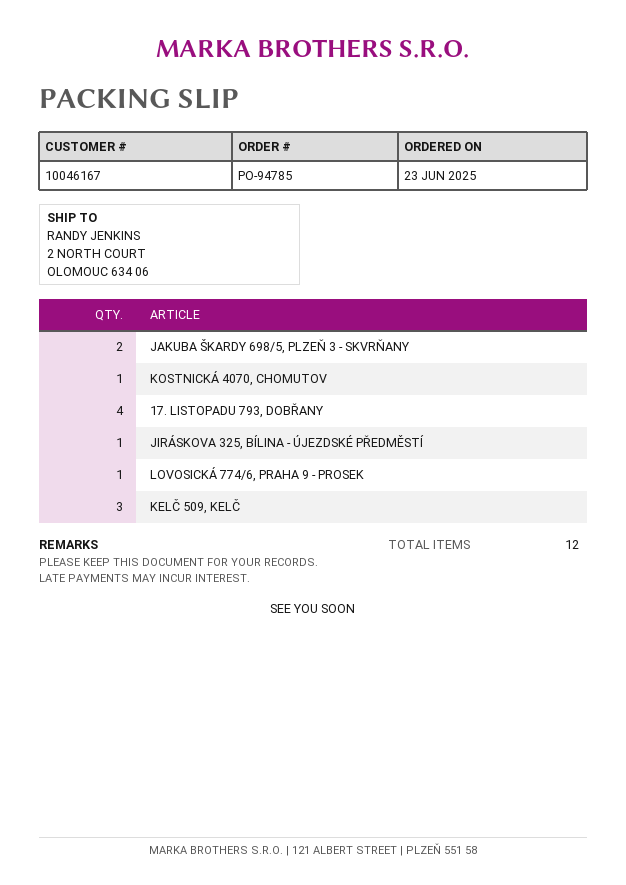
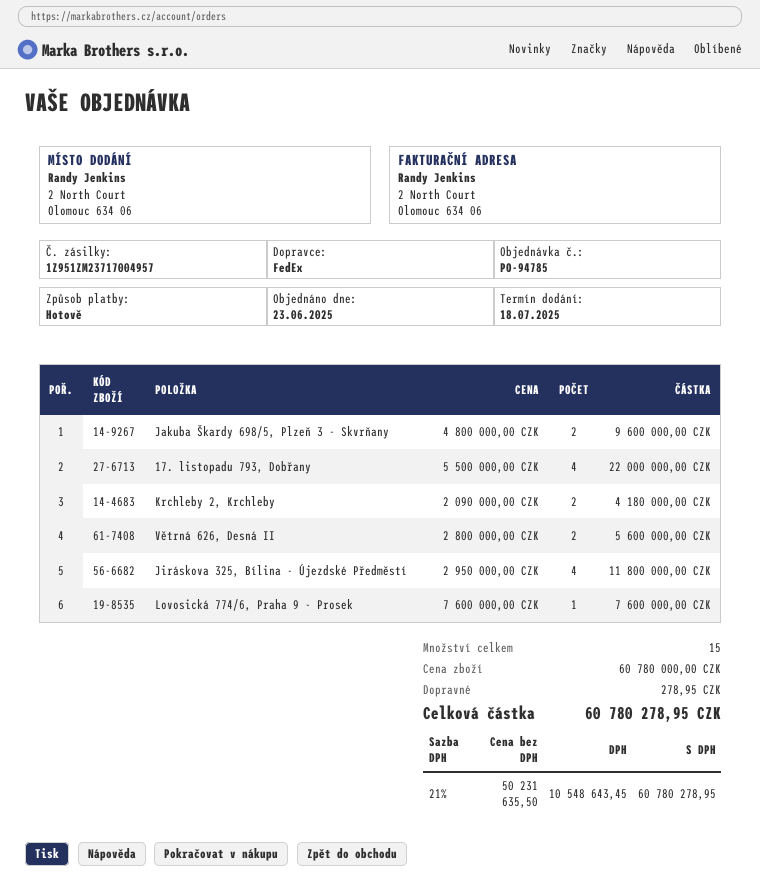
KOSTNICKÁ 4070, CHOMUTOV: 1 -> none
JIRÁSKOVA 325, BÍLINA - ÚJEZDSKÉ PŘEDMĚSTÍ: 1 -> 4
KELČ 509, KELČ: 3 -> none
Krchleby 2, Krchleby: none -> 2
Větrná 626, Desná II: none -> 2
total quantity: 12 -> 15

